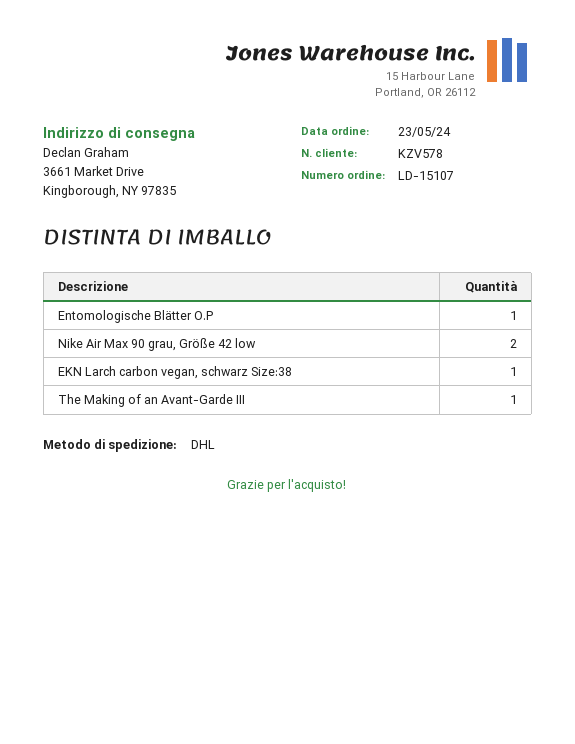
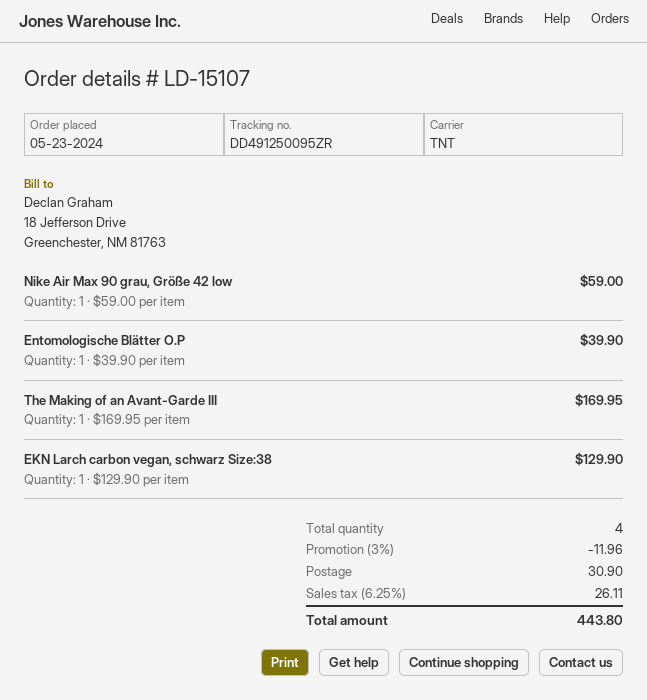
shipping method: DHL -> TNT
Nike Air Max 90 grau, Größe 42 low: 2 -> 1

